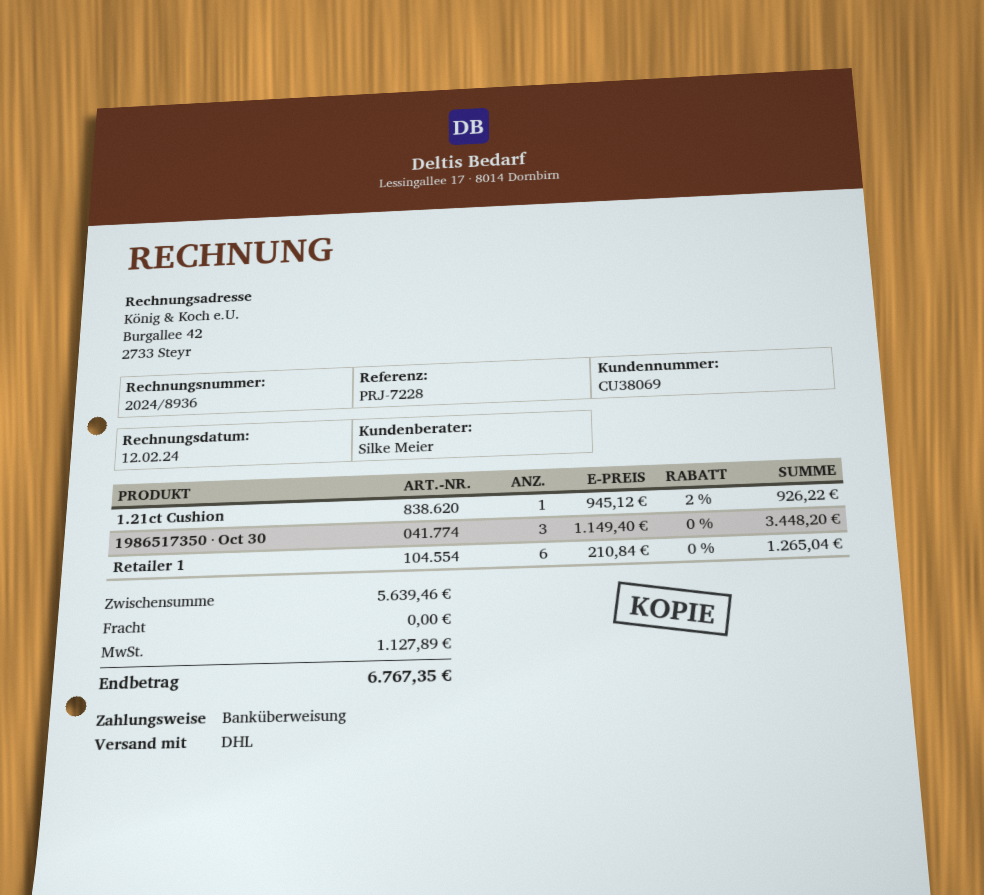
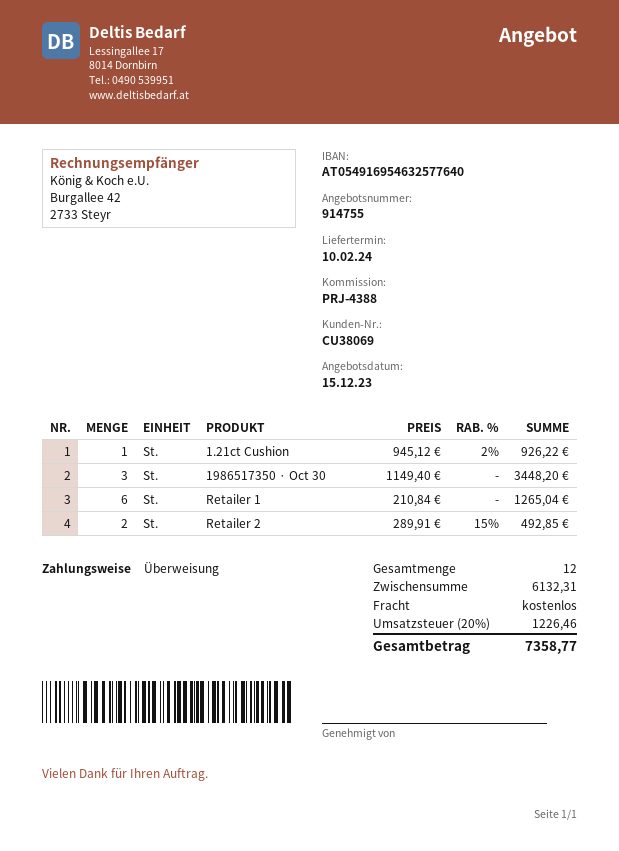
reference: PRJ-7228 -> PRJ-4388
Retailer 2: none -> 2 x 289.91 - 15% = 492.85
subtotal: 5639.46 -> 6132.31
tax: 1127.89 -> 1226.46
total: 6767.35 -> 7358.77

